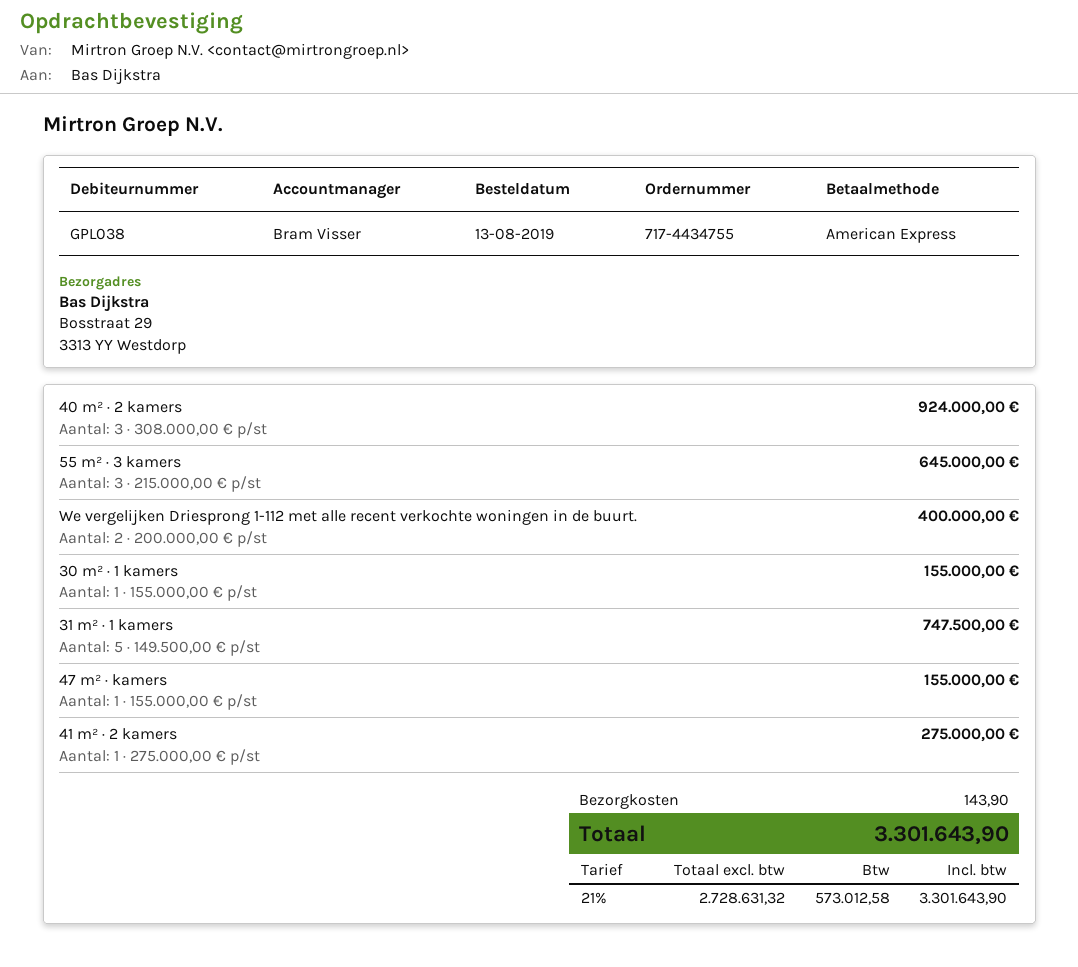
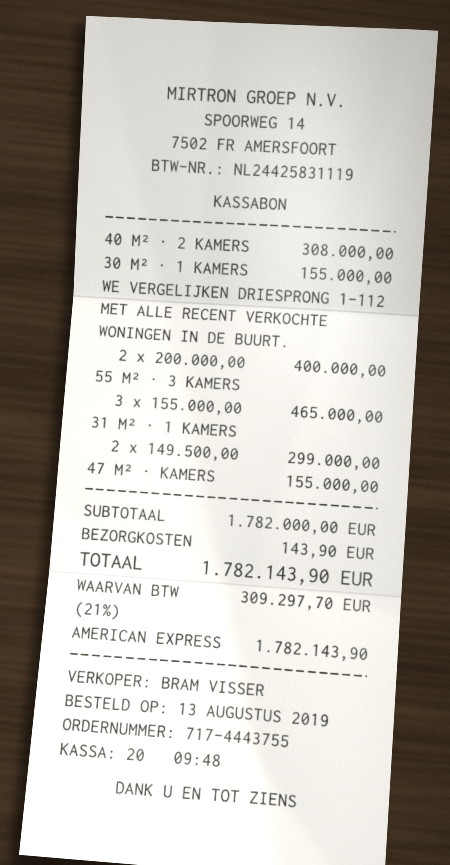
order number: 717-4434755 -> 717-4443755
40 m² · 2 kamers: 3 x 308000.00 = 924000.00 -> 1 x 308000.00 = 308000.00
55 m² · 3 kamers: 3 x 215000.00 = 645000.00 -> 3 x 155000.00 = 465000.00
31 m² · 1 kamers: 5 x 149500.00 = 747500.00 -> 2 x 149500.00 = 299000.00
41 m² · 2 kamers: 1 x 275000.00 = 275000.00 -> none
tax: 21% = 573012.58 -> 21% = 309297.70
total: 3301643.90 -> 1782143.90

